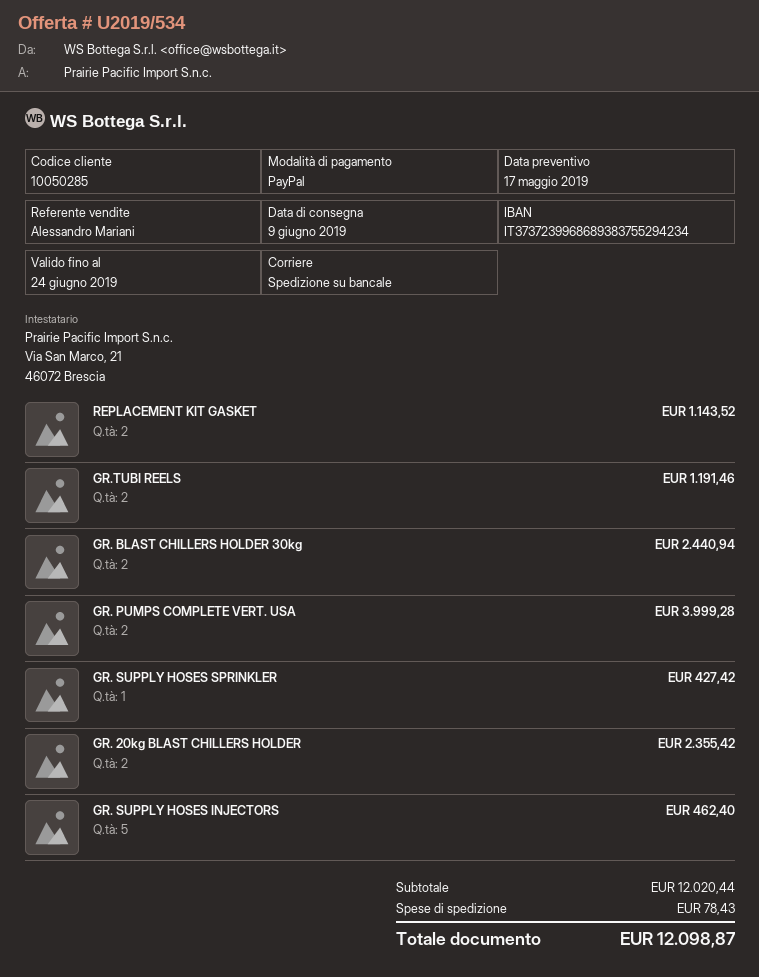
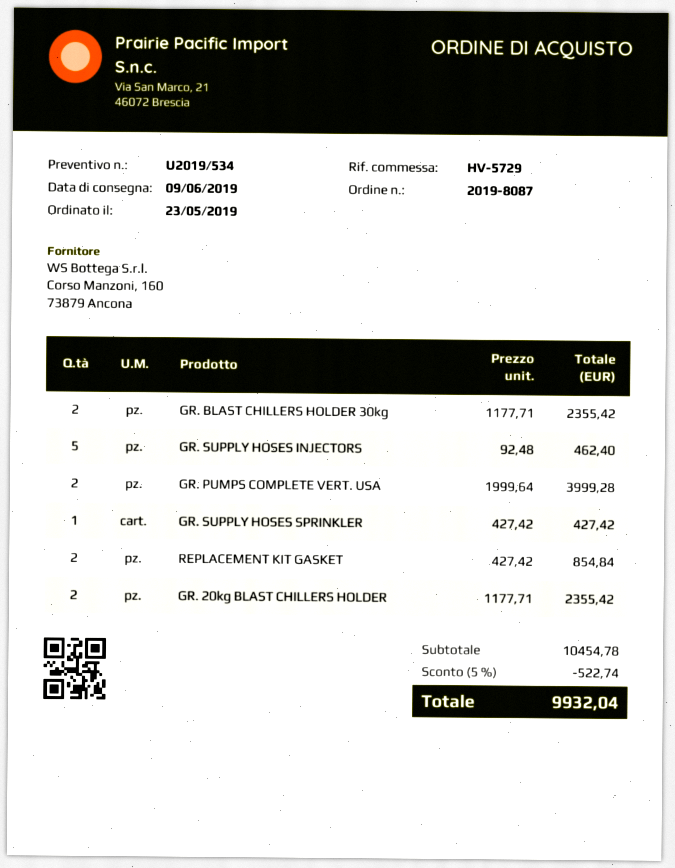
REPLACEMENT KIT GASKET: 2 for 1143.52 -> 2 for 854.84
GR.TUBI REELS: 2 for 1191.46 -> none
GR. BLAST CHILLERS HOLDER 30kg: 2 for 2440.94 -> 2 for 2355.42
subtotal: 12020.44 -> 10454.78
discount: none -> 5% = 522.74
shipping: 78.43 -> none
total: 12098.87 -> 9932.04

